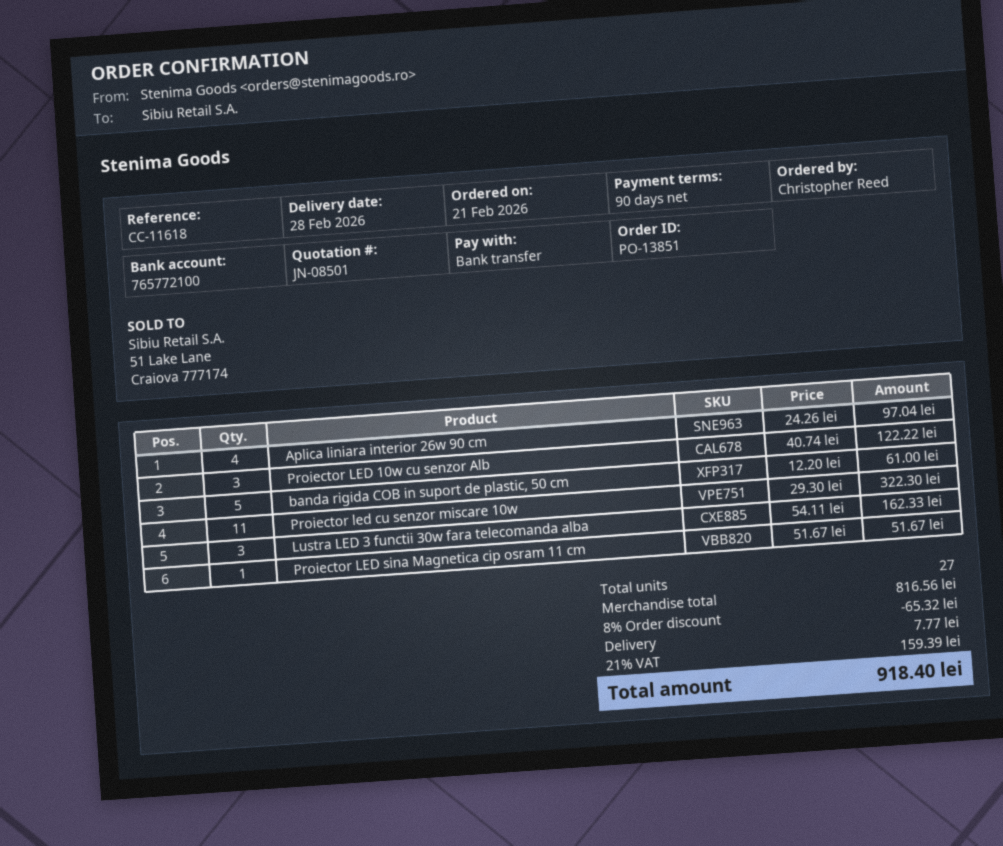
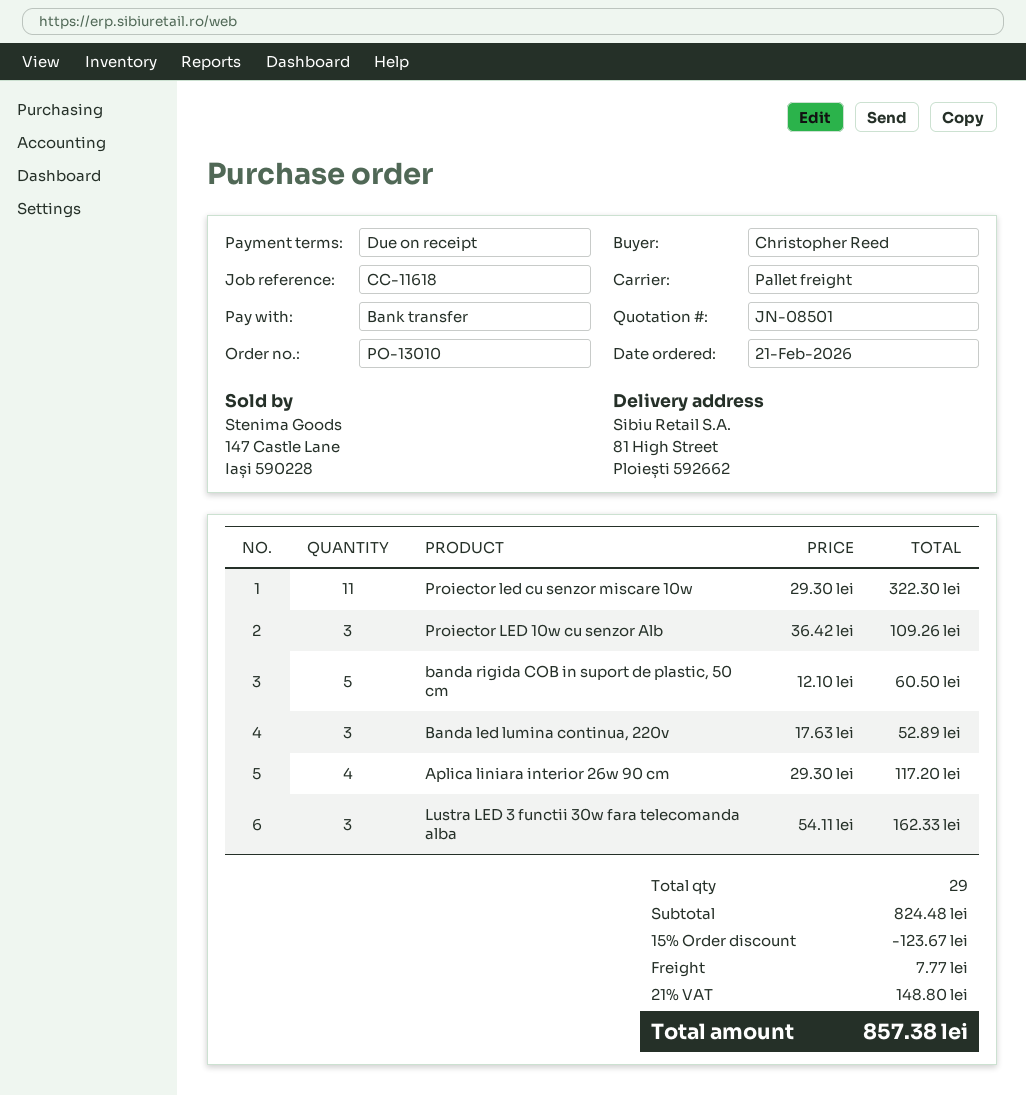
order number: PO-13851 -> PO-13010
payment terms: 90 days -> on receipt
Aplica liniara interior 26w 90 cm: 4 x 24.26 = 97.04 -> 4 x 29.30 = 117.20
Proiector LED 10w cu senzor Alb: 3 x 40.74 = 122.22 -> 3 x 36.42 = 109.26
banda rigida COB in suport de plastic, 50 cm: 5 x 12.20 = 61.00 -> 5 x 12.10 = 60.50
Proiector LED sina Magnetica cip osram 11 cm: 1 x 51.67 = 51.67 -> none
Banda led lumina continua, 220v: none -> 3 x 17.63 = 52.89
total quantity: 27 -> 29
subtotal: 816.56 -> 824.48
discount: 8% = 65.32 -> 15% = 123.67
tax: 21% = 159.39 -> 21% = 148.80
total: 918.40 -> 857.38

